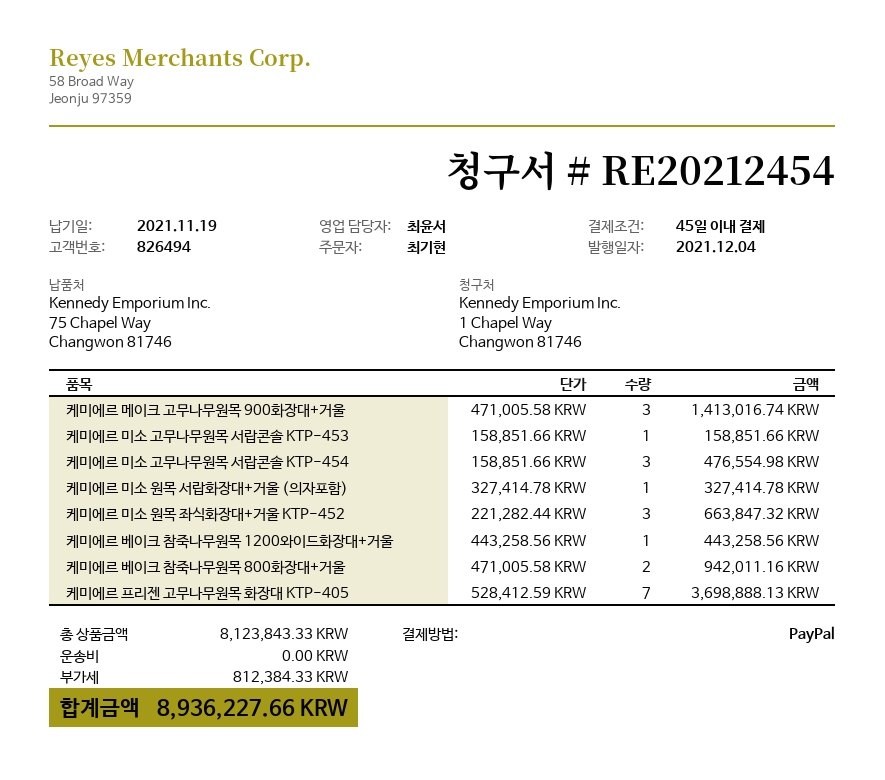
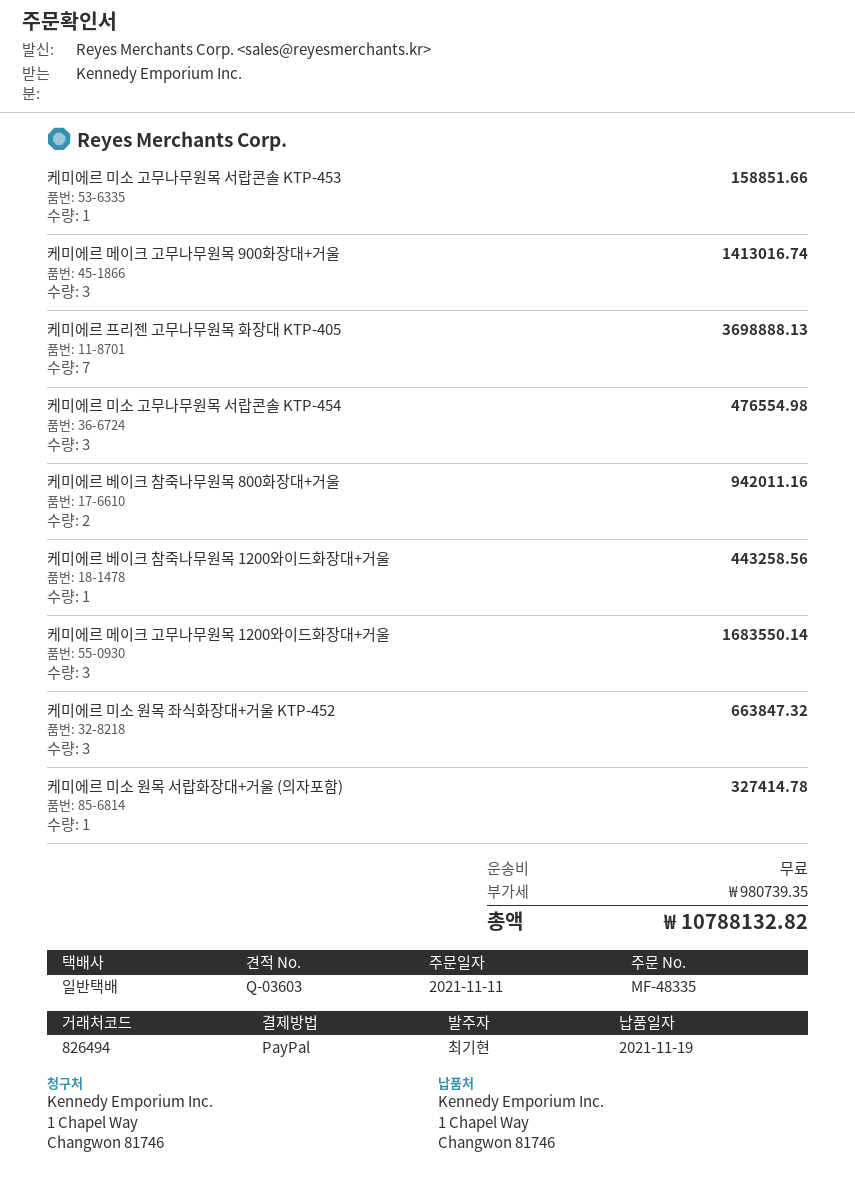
ship to: 75 Chapel Way, Changwon 81746 -> 1 Chapel Way, Changwon 81746
케미에르 메이크 고무나무원목 1200와이드화장대+거울: none -> 3 for 1683550.14
tax: 812384.33 -> 980739.35
total: 8936227.66 -> 10788132.82

